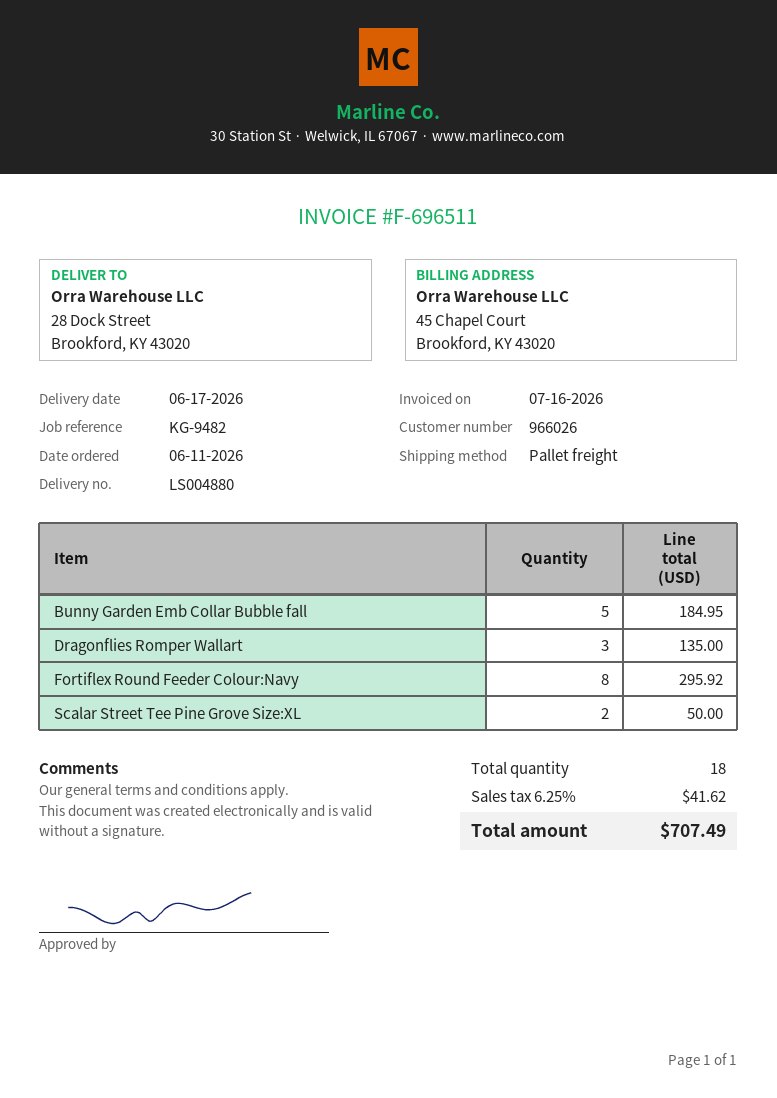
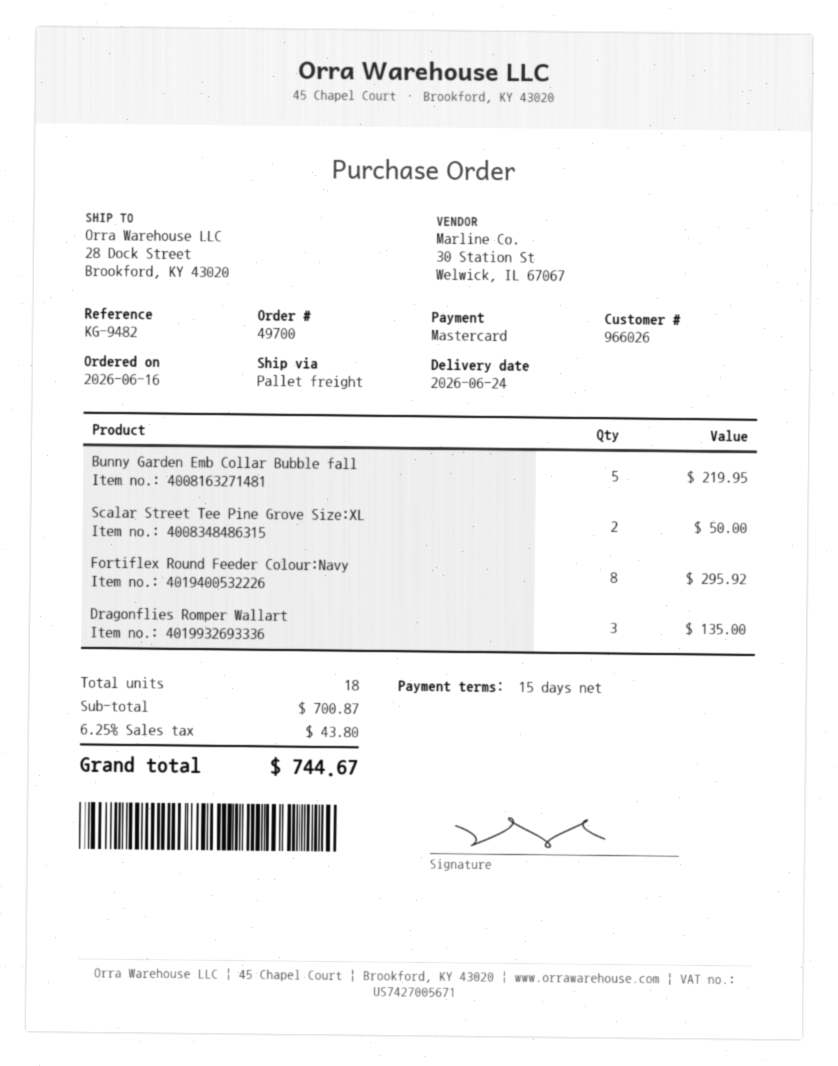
order date: 2026-06-11 -> 2026-06-16
delivery date: 2026-06-17 -> 2026-06-24
Bunny Garden Emb Collar Bubble fall: 5 for 184.95 -> 5 for 219.95
tax: 6.25% = 41.62 -> 6.25% = 43.80
total: 707.49 -> 744.67

